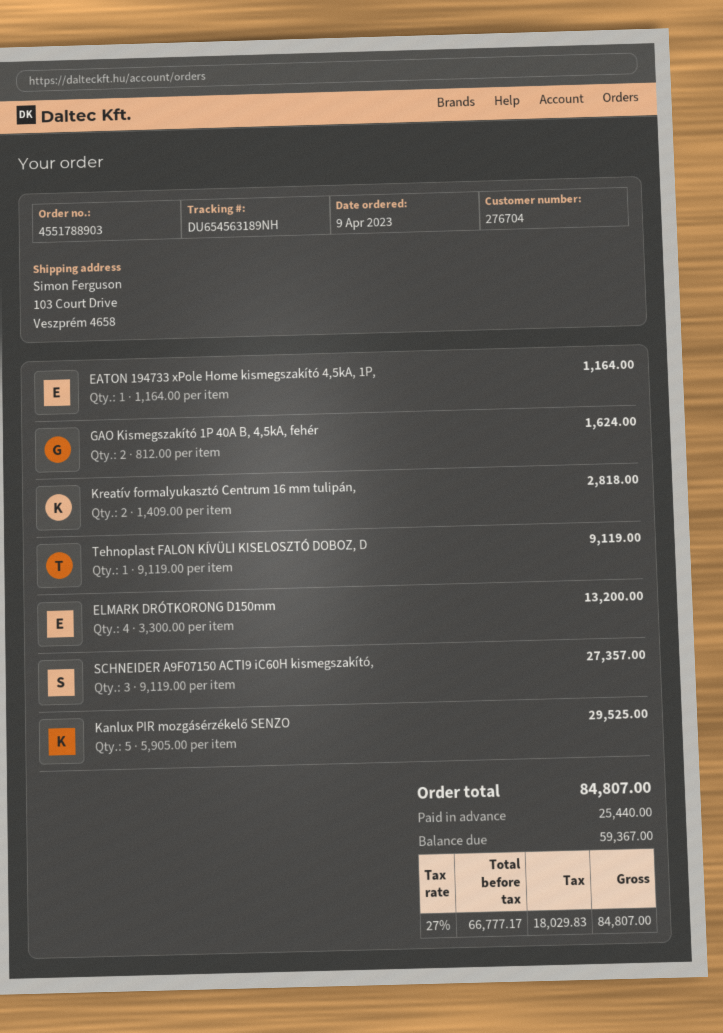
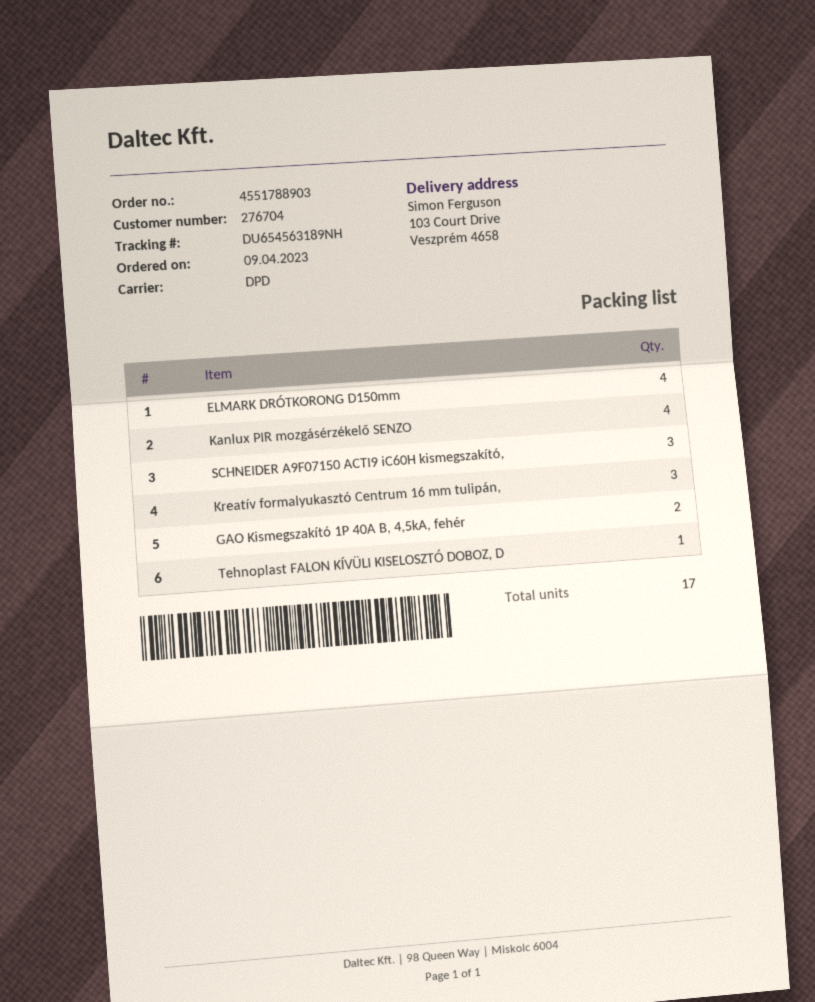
EATON 194733 xPole Home kismegszakító 4,5kA, 1P,: 1 -> none
Kreatív formalyukasztó Centrum 16 mm tulipán,: 2 -> 3
Kanlux PIR mozgásérzékelő SENZO: 5 -> 4

